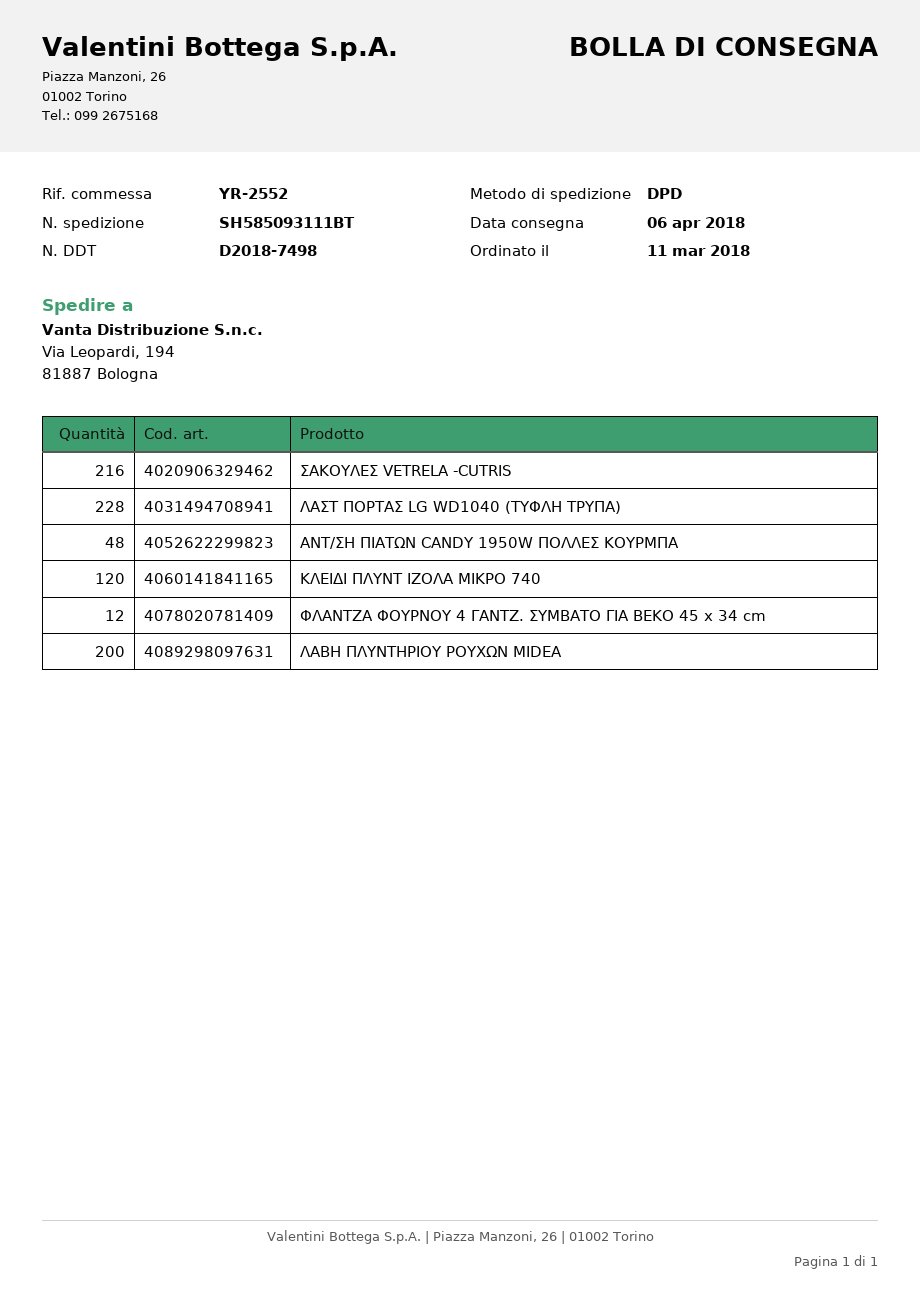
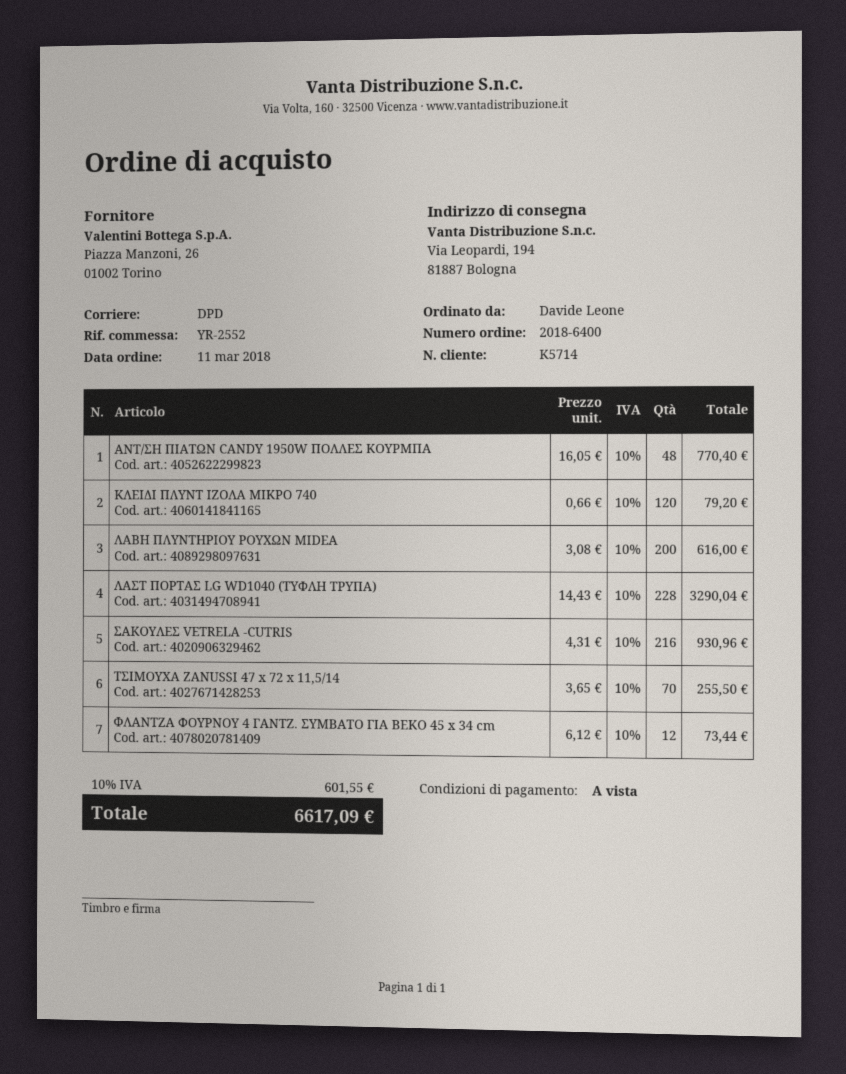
ΤΣΙΜΟΥΧΑ ZANUSSI 47 x 72 x 11,5/14: none -> 70

